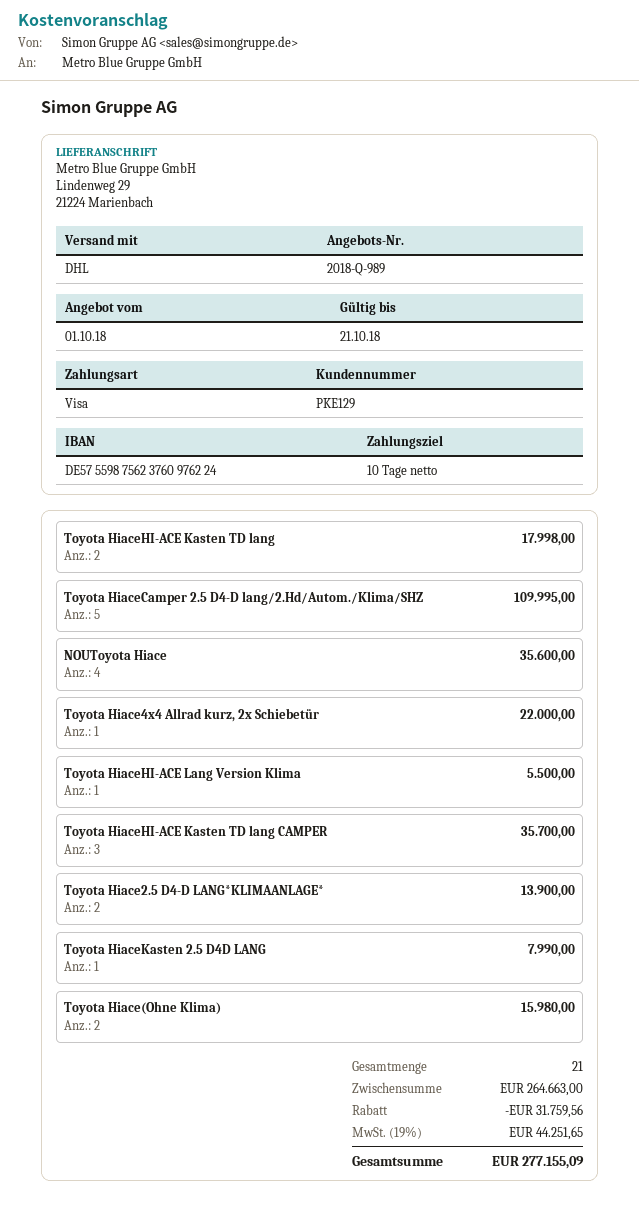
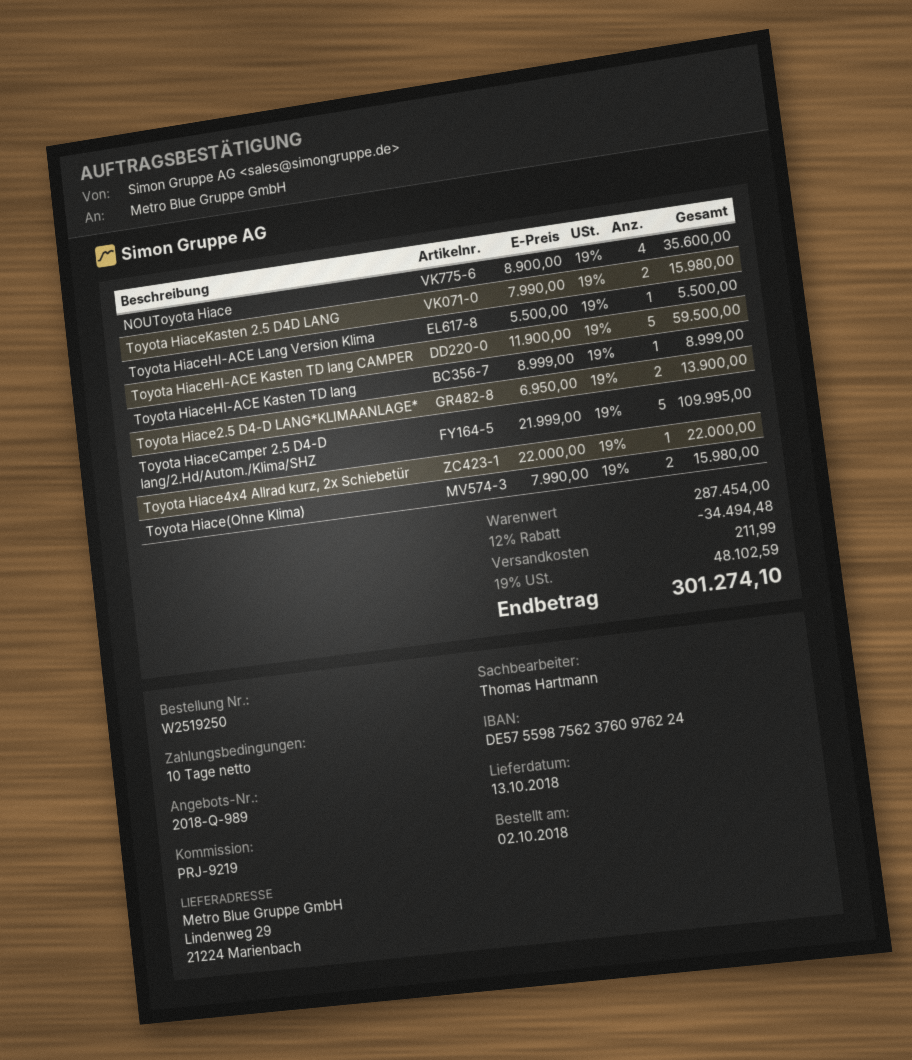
Toyota HiaceHI-ACE Kasten TD lang: 2 for 17998.00 -> 1 for 8999.00
Toyota HiaceHI-ACE Kasten TD lang CAMPER: 3 for 35700.00 -> 5 for 59500.00
Toyota HiaceKasten 2.5 D4D LANG: 1 for 7990.00 -> 2 for 15980.00
subtotal: 264663.00 -> 287454.00
discount: 31759.56 -> 34494.48
shipping: none -> 211.99
tax: 19% = 44251.65 -> 19% = 48102.59
total: 277155.09 -> 301274.10

